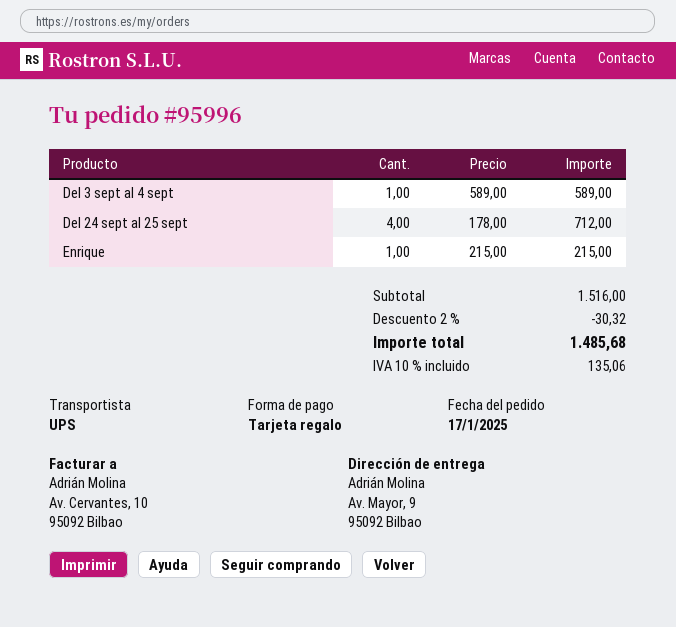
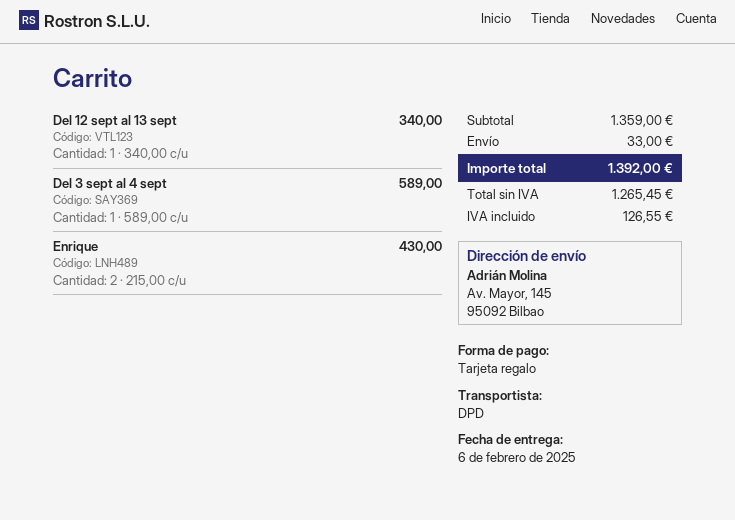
shipping method: UPS -> DPD
ship to: Av. Mayor, 9, 95092 Bilbao -> Av. Mayor, 145, 95092 Bilbao
Del 24 sept al 25 sept: 4 x 178.00 = 712.00 -> none
Enrique: 1 x 215.00 = 215.00 -> 2 x 215.00 = 430.00
Del 12 sept al 13 sept: none -> 1 x 340.00 = 340.00
subtotal: 1516.00 -> 1359.00
discount: 2% = 30.32 -> none
shipping: none -> 33.00
tax: 135.06 -> 126.55
total: 1485.68 -> 1392.00

